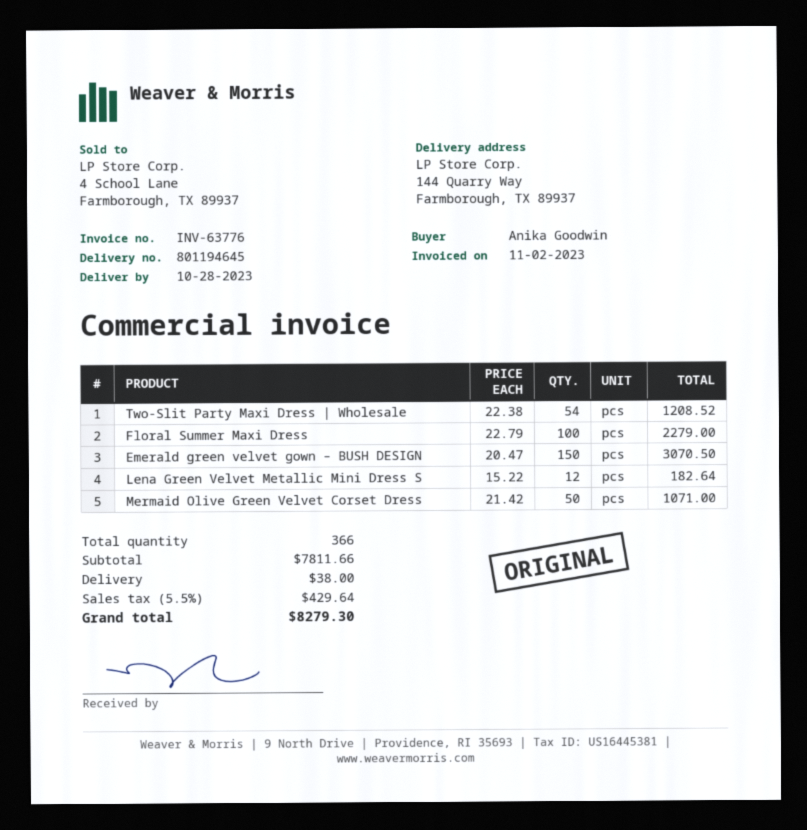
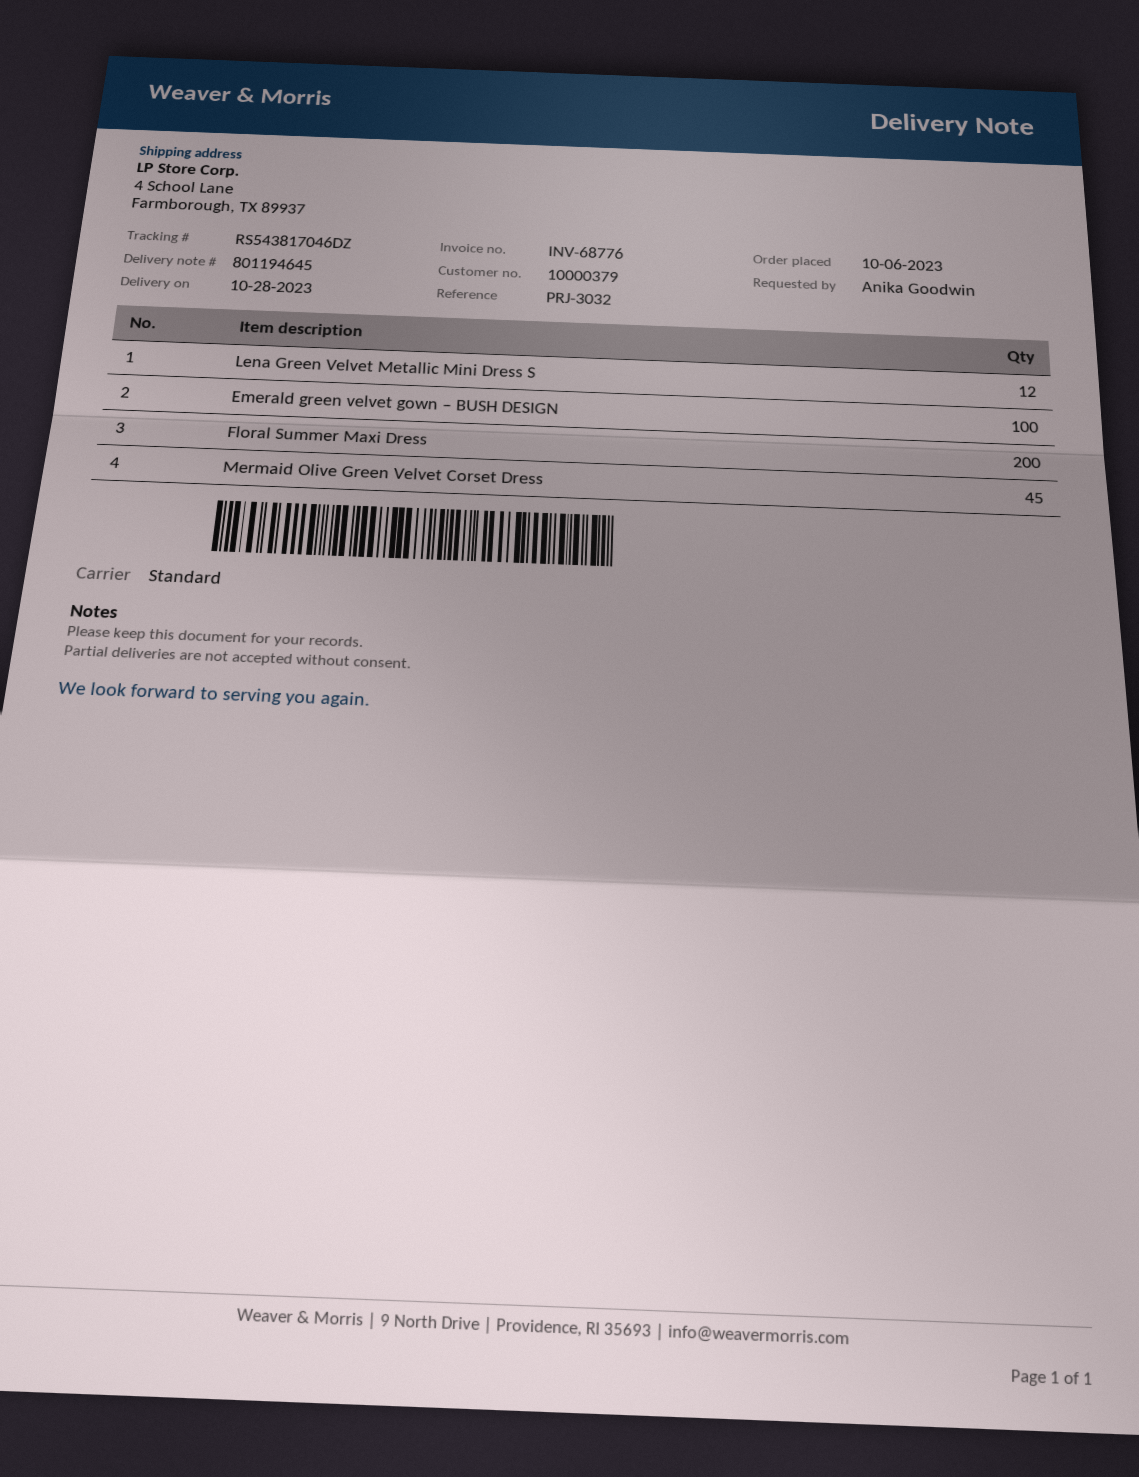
invoice number: INV-63776 -> INV-68776
ship to: 144 Quarry Way, Farmborough, TX 89937 -> 4 School Lane, Farmborough, TX 89937
Two-Slit Party Maxi Dress | Wholesale: 54 -> none
Floral Summer Maxi Dress: 100 -> 200
Emerald green velvet gown – BUSH DESIGN: 150 -> 100
Mermaid Olive Green Velvet Corset Dress: 50 -> 45

